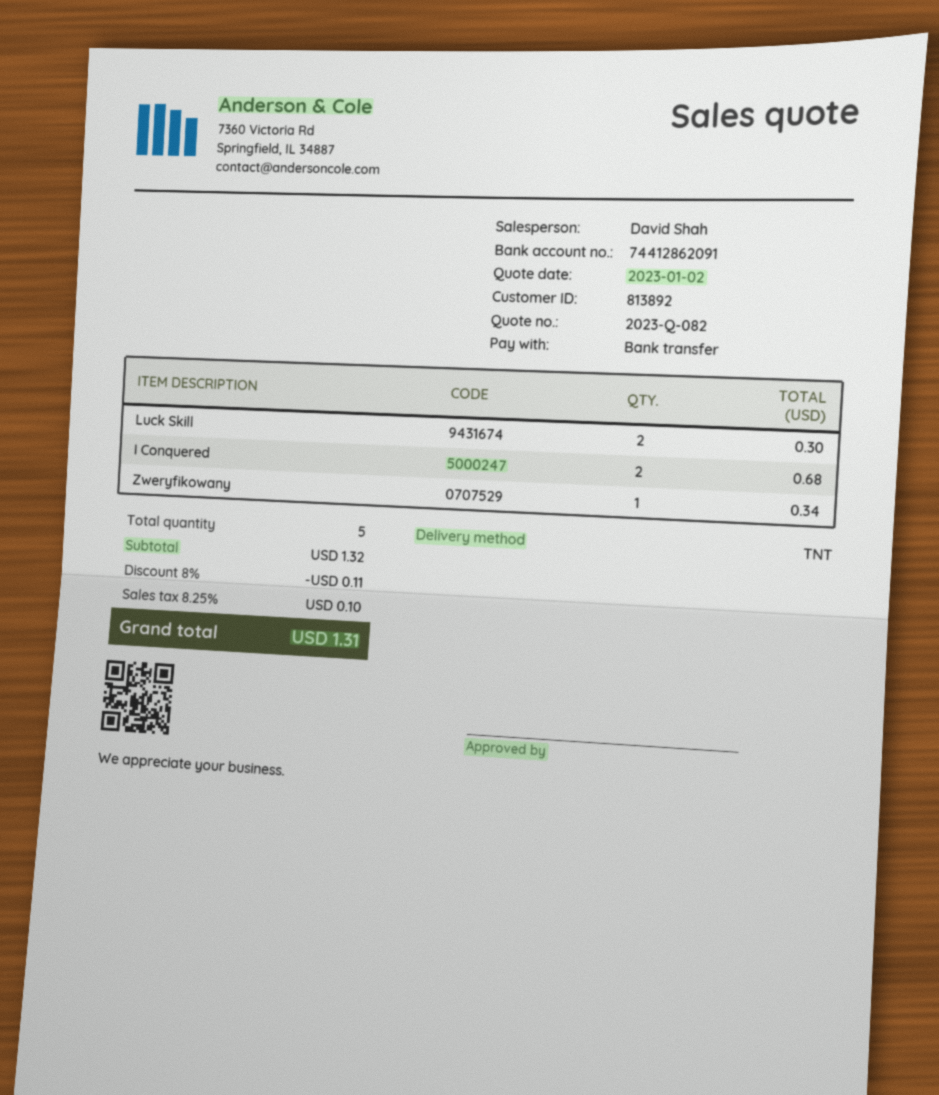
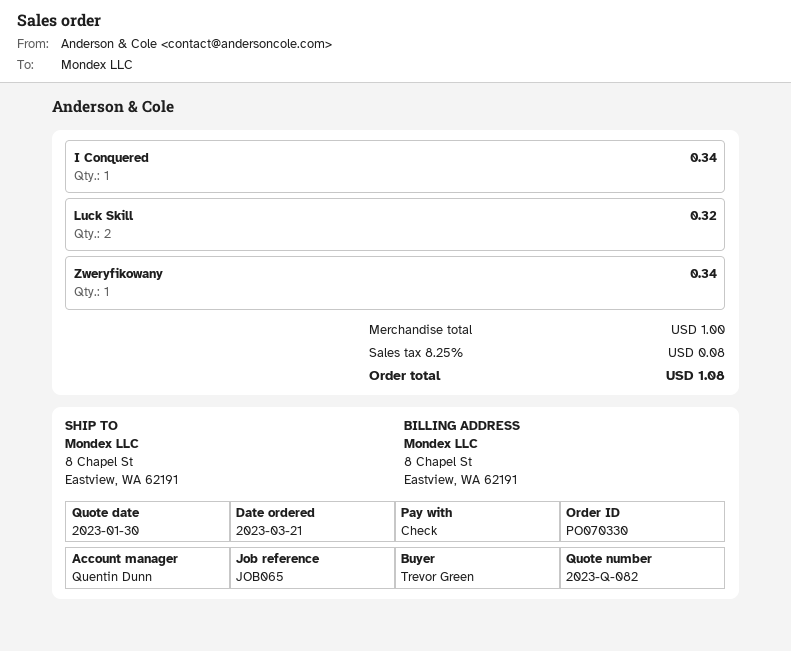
quote date: 2023-01-02 -> 2023-01-30
sales rep: David Shah -> Quentin Dunn
payment method: bank transfer -> cheque
Luck Skill: 2 for 0.30 -> 2 for 0.32
I Conquered: 2 for 0.68 -> 1 for 0.34
subtotal: 1.32 -> 1.00
discount: 8% = 0.11 -> none
tax: 8.25% = 0.10 -> 8.25% = 0.08
total: 1.31 -> 1.08

